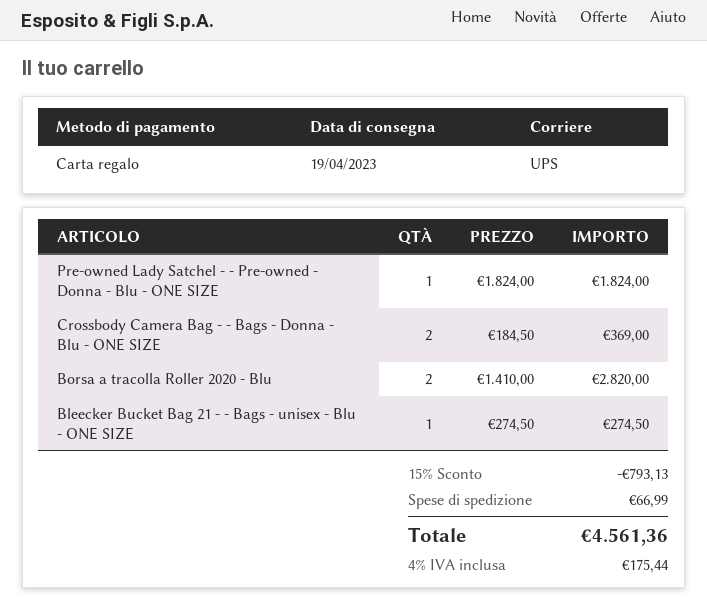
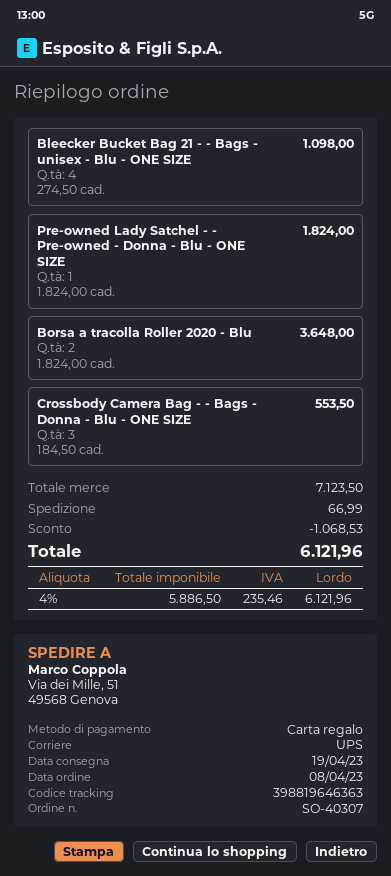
Crossbody Camera Bag - - Bags - Donna - Blu - ONE SIZE: 2 x 184.50 = 369.00 -> 3 x 184.50 = 553.50
Borsa a tracolla Roller 2020 - Blu: 2 x 1410.00 = 2820.00 -> 2 x 1824.00 = 3648.00
Bleecker Bucket Bag 21 - - Bags - unisex - Blu - ONE SIZE: 1 x 274.50 = 274.50 -> 4 x 274.50 = 1098.00
discount: 793.13 -> 1068.53
tax: 4% = 175.44 -> 4% = 235.46
total: 4561.36 -> 6121.96

